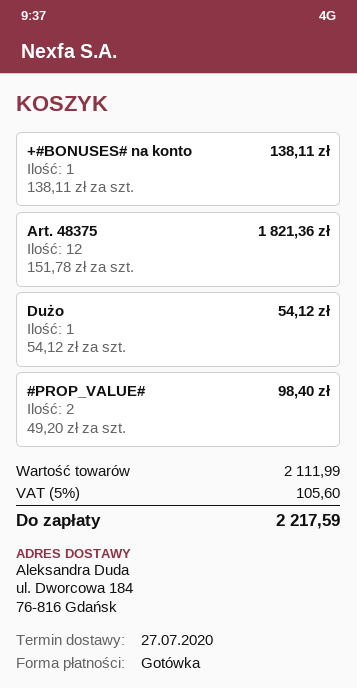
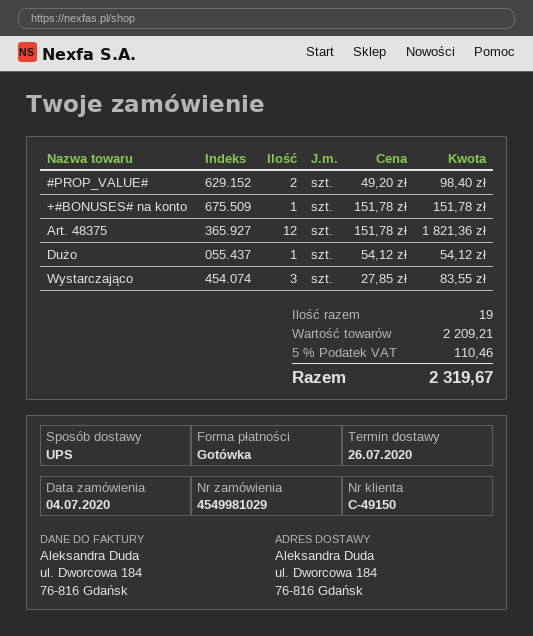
delivery date: 2020-07-27 -> 2020-07-26
+#BONUSES# na konto: 1 x 138.11 = 138.11 -> 1 x 151.78 = 151.78
Wystarczająco: none -> 3 x 27.85 = 83.55
subtotal: 2111.99 -> 2209.21
tax: 5% = 105.60 -> 5% = 110.46
total: 2217.59 -> 2319.67

